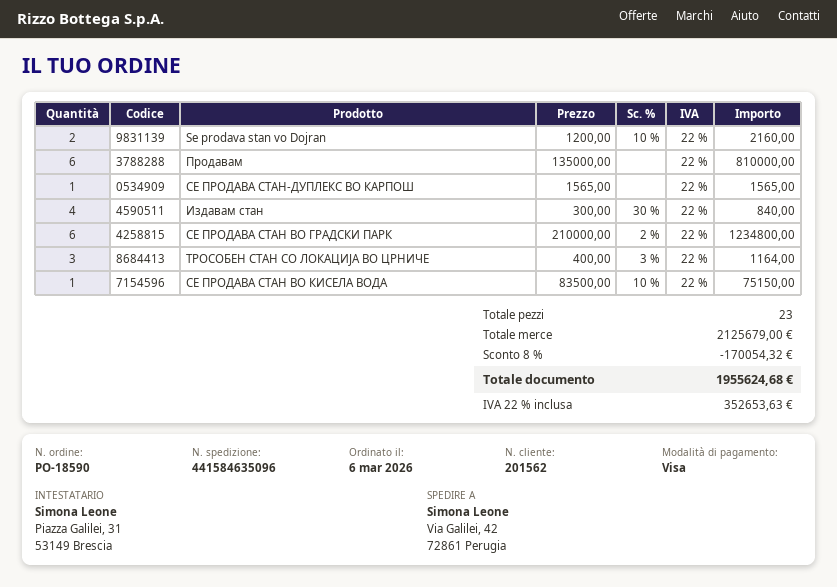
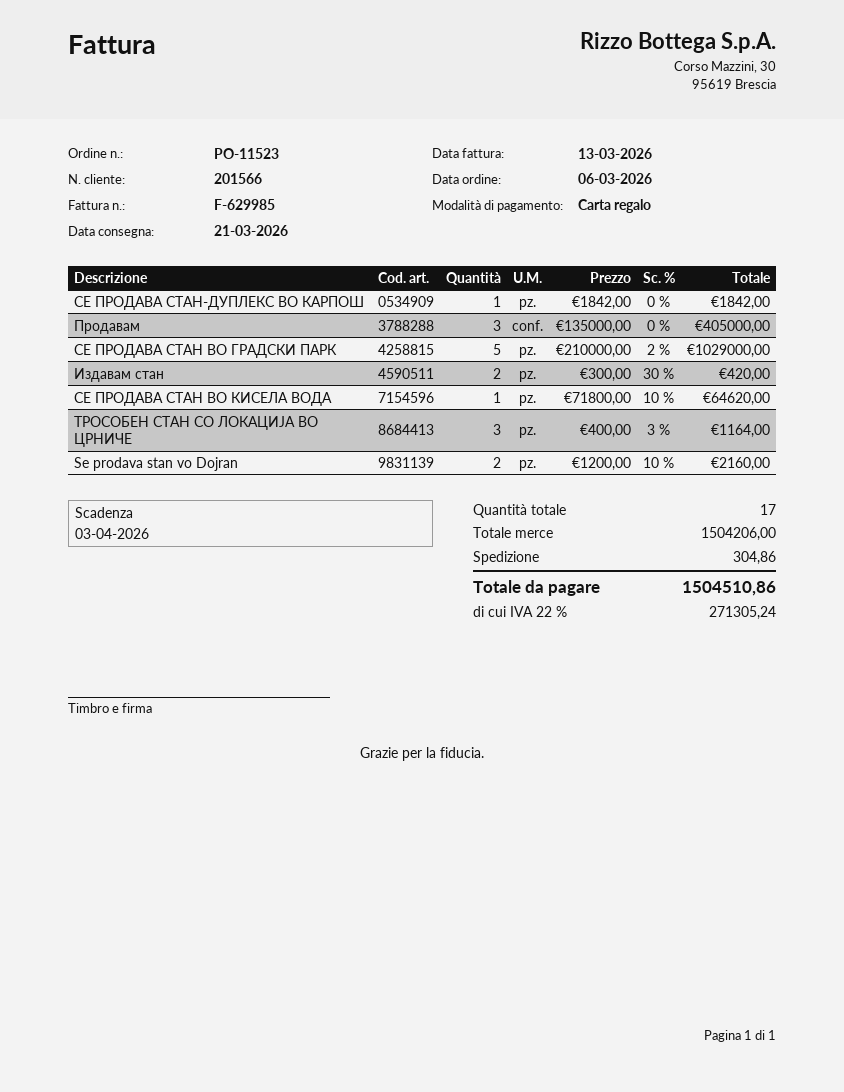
order number: PO-18590 -> PO-11523
customer number: 201562 -> 201566
payment method: Visa -> gift card
Продавам: 6 x 135000.00 = 810000.00 -> 3 x 135000.00 = 405000.00
СЕ ПРОДАВА СТАН-ДУПЛЕКС ВО КАРПОШ: 1 x 1565.00 = 1565.00 -> 1 x 1842.00 = 1842.00
Издавам стан: 4 x 300.00 - 30% = 840.00 -> 2 x 300.00 - 30% = 420.00
СЕ ПРОДАВА СТАН ВО ГРАДСКИ ПАРК: 6 x 210000.00 - 2% = 1234800.00 -> 5 x 210000.00 - 2% = 1029000.00
СЕ ПРОДАВА СТАН ВО КИСЕЛА ВОДА: 1 x 83500.00 - 10% = 75150.00 -> 1 x 71800.00 - 10% = 64620.00
total quantity: 23 -> 17
subtotal: 2125679.00 -> 1504206.00
discount: 8% = 170054.32 -> none
shipping: none -> 304.86
tax: 22% = 352653.63 -> 22% = 271305.24
total: 1955624.68 -> 1504510.86

